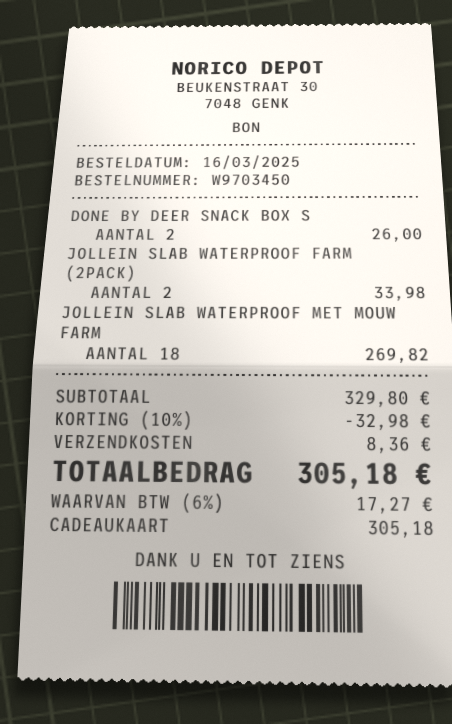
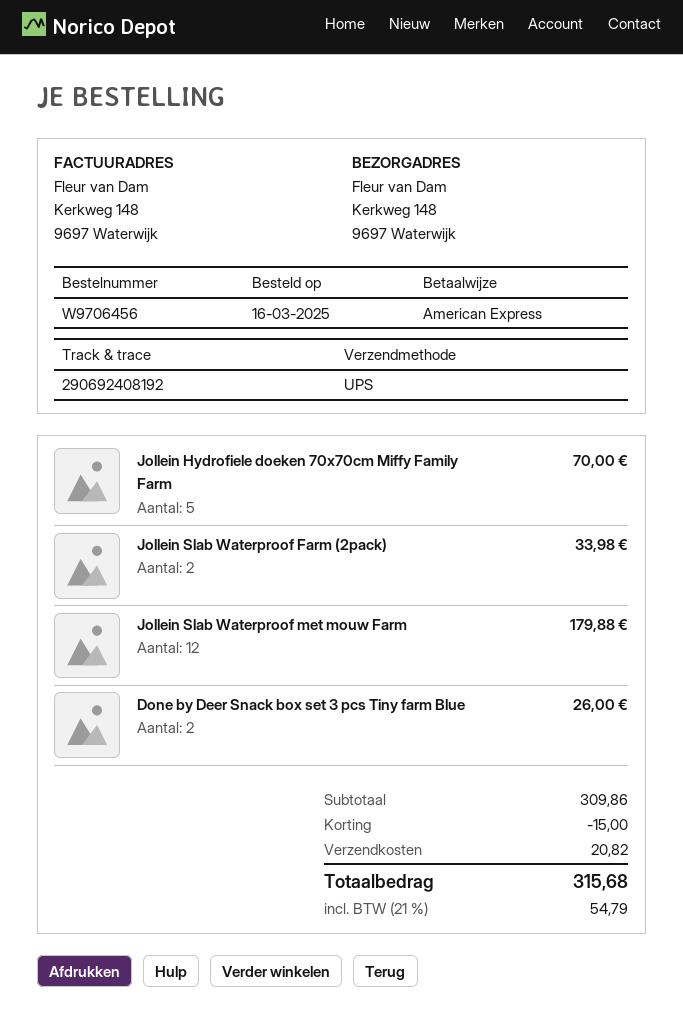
order number: W9703450 -> W9706456
payment method: gift card -> American Express
JOLLEIN SLAB WATERPROOF MET MOUW FARM: 18 for 269.82 -> 12 for 179.88
Jollein Hydrofiele doeken 70x70cm Miffy Family Farm: none -> 5 for 70.00
subtotal: 329.80 -> 309.86
discount: 32.98 -> 15.00
shipping: 8.36 -> 20.82
tax: 6% = 17.27 -> 21% = 54.79
total: 305.18 -> 315.68

